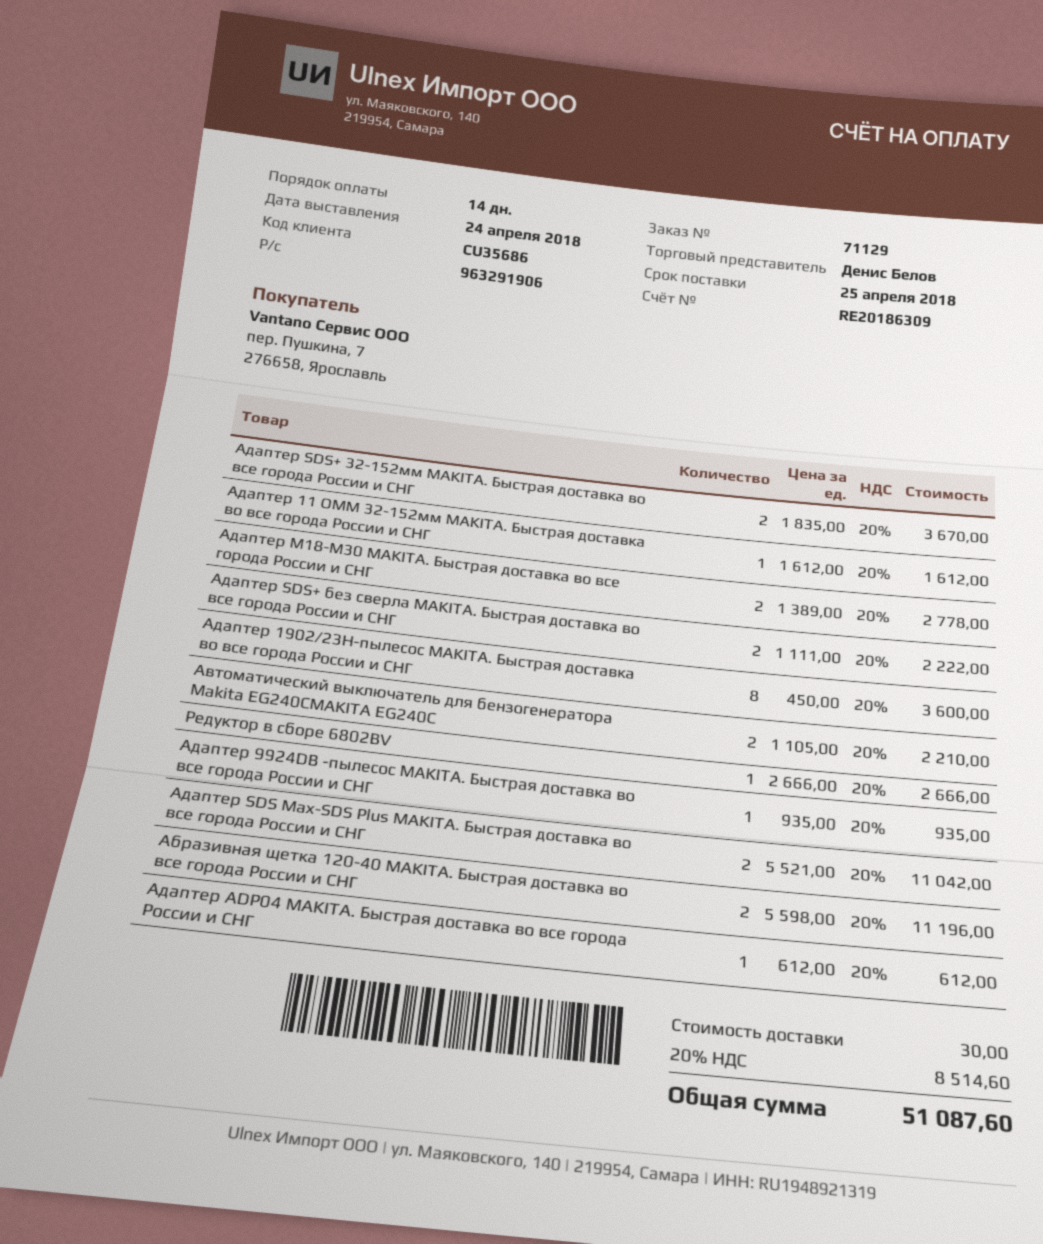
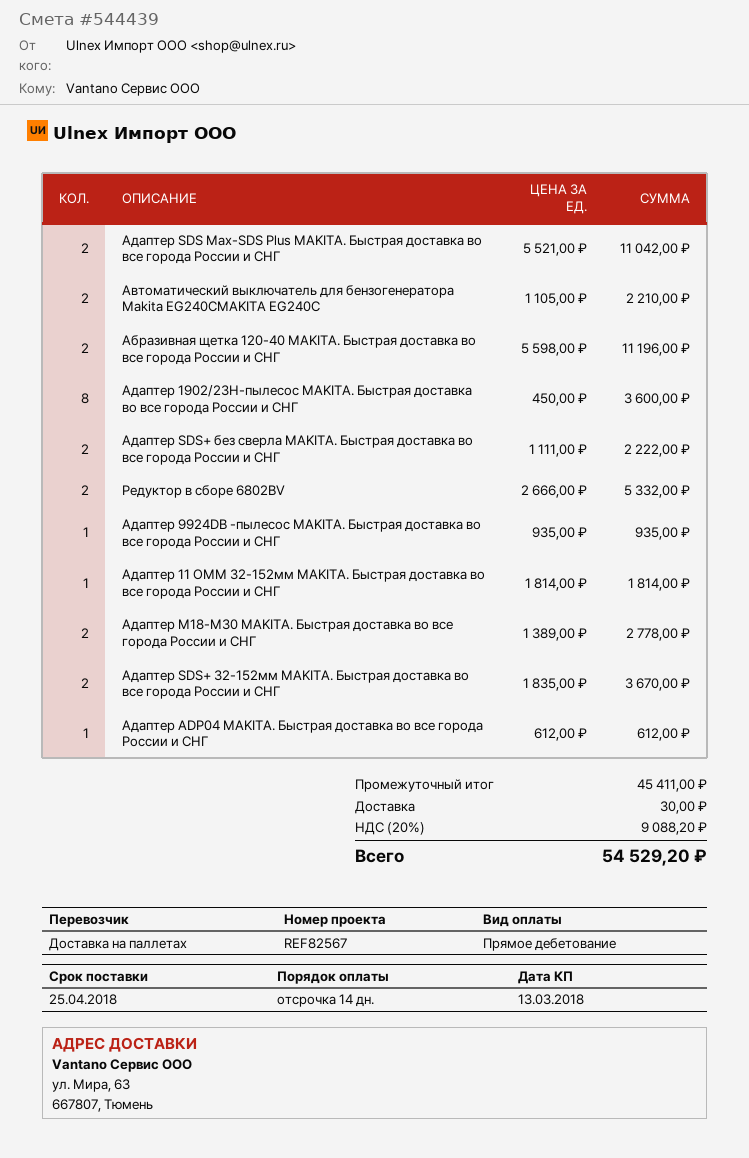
Адаптер 11 OMM 32-152мм MAKITA. Быстрая доставка во все города России и СНГ: 1 x 1612.00 = 1612.00 -> 1 x 1814.00 = 1814.00
Редуктор в сборе 6802BV: 1 x 2666.00 = 2666.00 -> 2 x 2666.00 = 5332.00
tax: 20% = 8514.60 -> 20% = 9088.20
total: 51087.60 -> 54529.20

